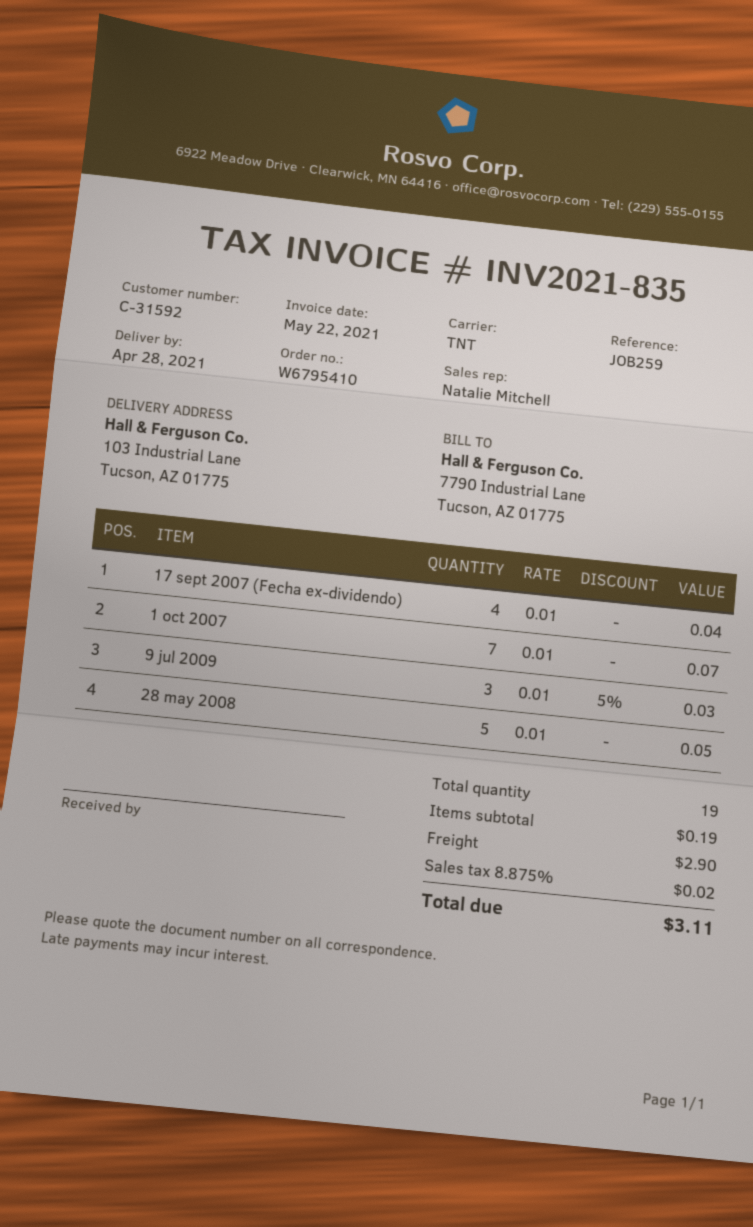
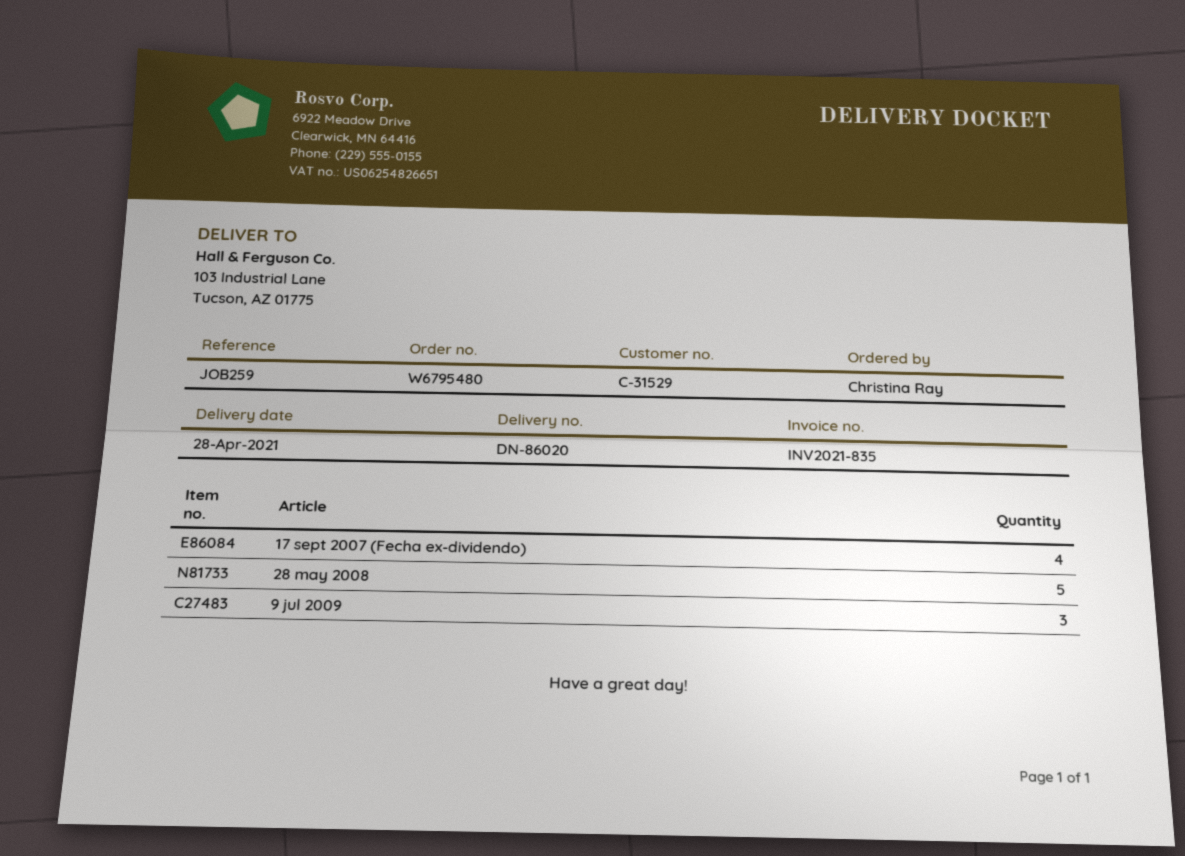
order number: W6795410 -> W6795480
customer number: C-31592 -> C-31529
1 oct 2007: 7 -> none

